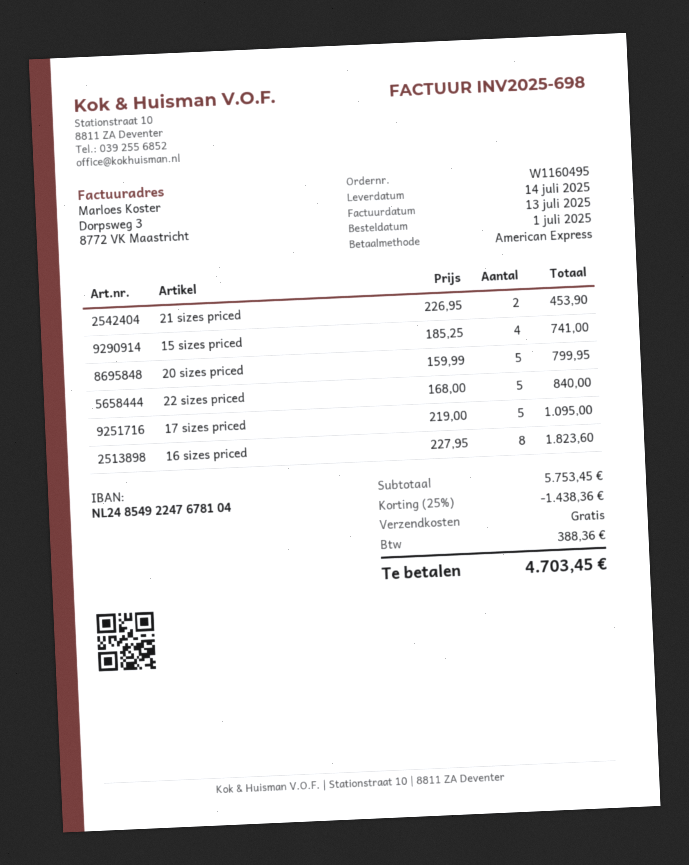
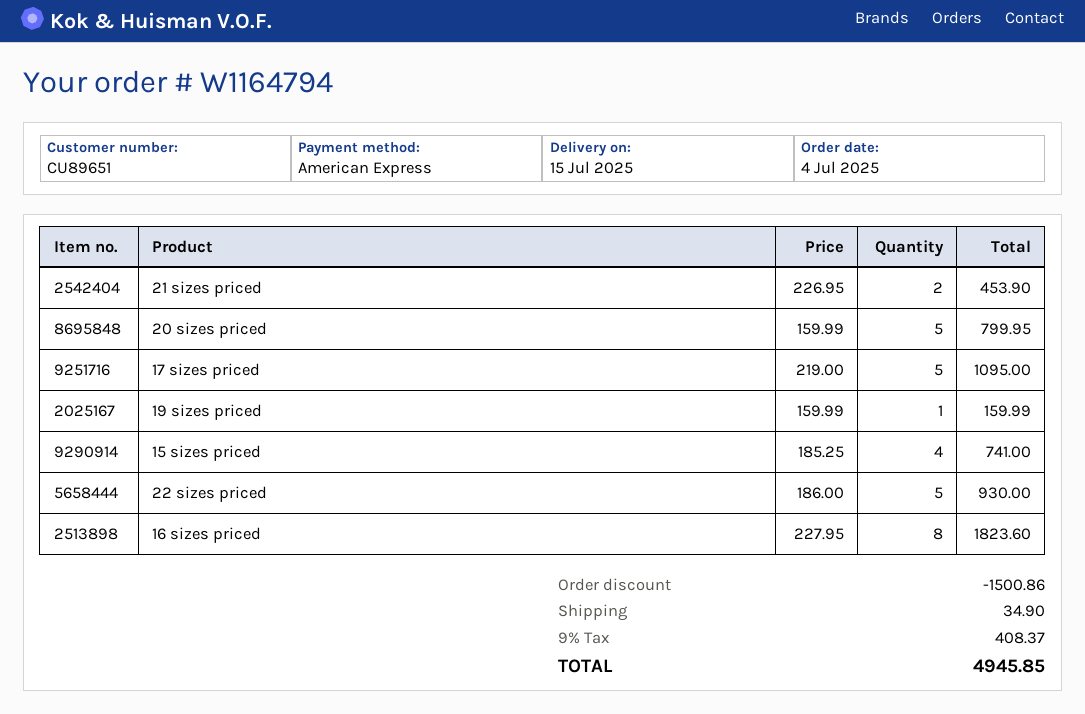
order number: W1160495 -> W1164794
order date: 2025-07-01 -> 2025-07-04
delivery date: 2025-07-14 -> 2025-07-15
22 sizes priced: 5 x 168.00 = 840.00 -> 5 x 186.00 = 930.00
19 sizes priced: none -> 1 x 159.99 = 159.99
discount: 1438.36 -> 1500.86
shipping: 0.00 -> 34.90
tax: 388.36 -> 408.37
total: 4703.45 -> 4945.85

